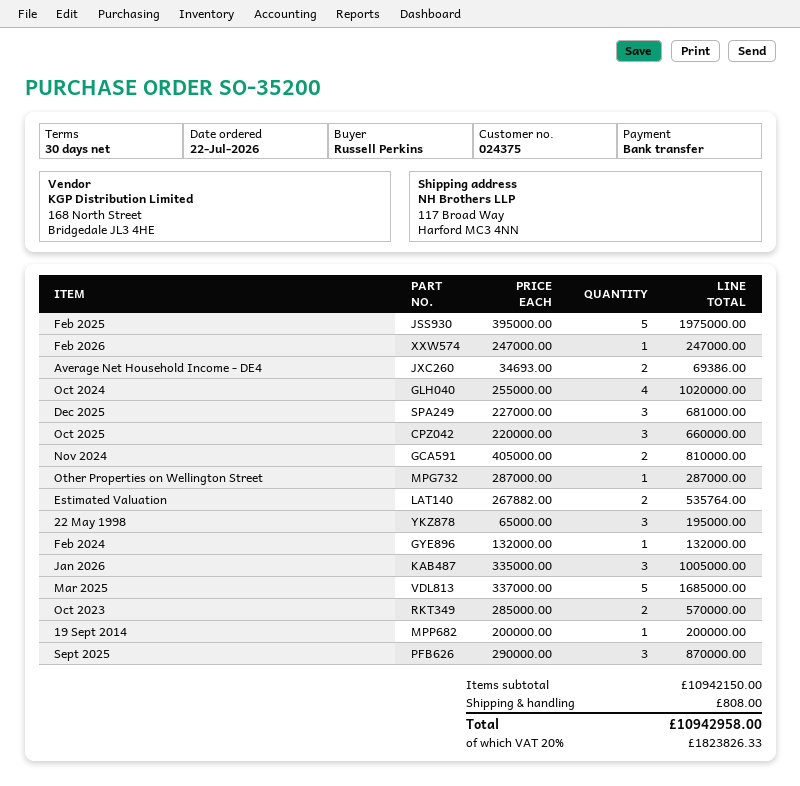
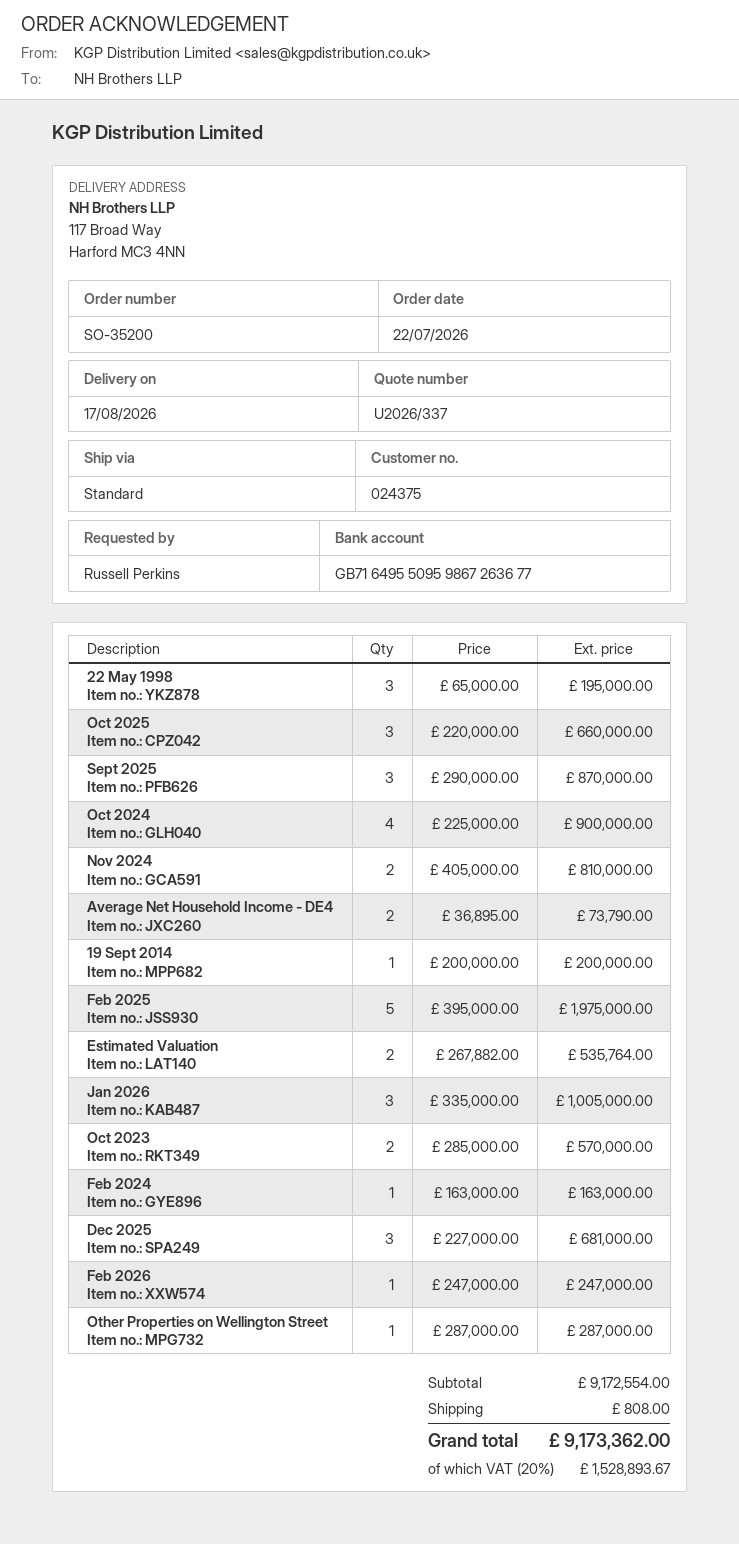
Average Net Household Income - DE4: 2 x 34693.00 = 69386.00 -> 2 x 36895.00 = 73790.00
Oct 2024: 4 x 255000.00 = 1020000.00 -> 4 x 225000.00 = 900000.00
Feb 2024: 1 x 132000.00 = 132000.00 -> 1 x 163000.00 = 163000.00
Mar 2025: 5 x 337000.00 = 1685000.00 -> none
subtotal: 10942150.00 -> 9172554.00
tax: 20% = 1823826.33 -> 20% = 1528893.67
total: 10942958.00 -> 9173362.00

